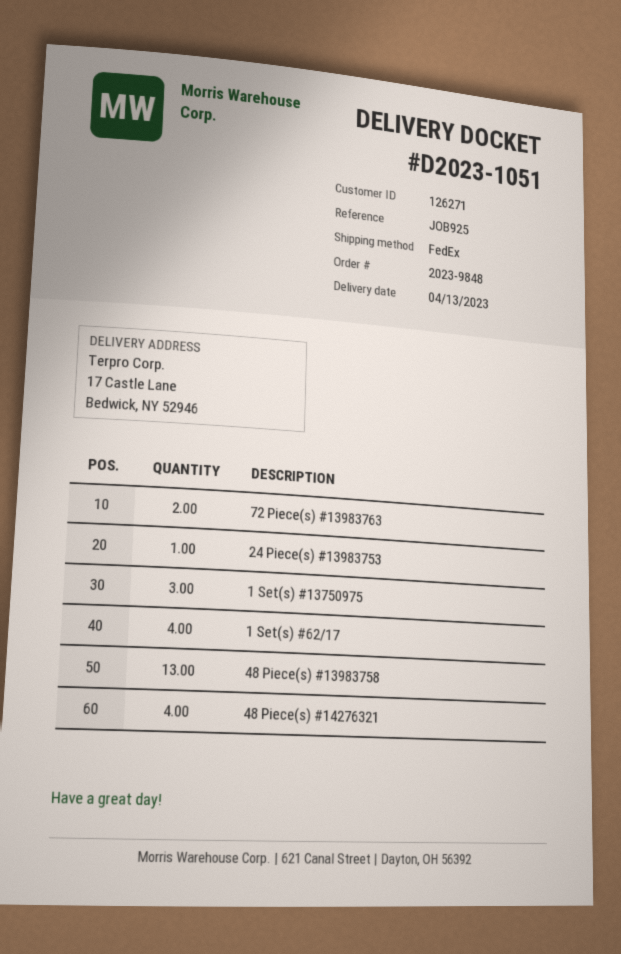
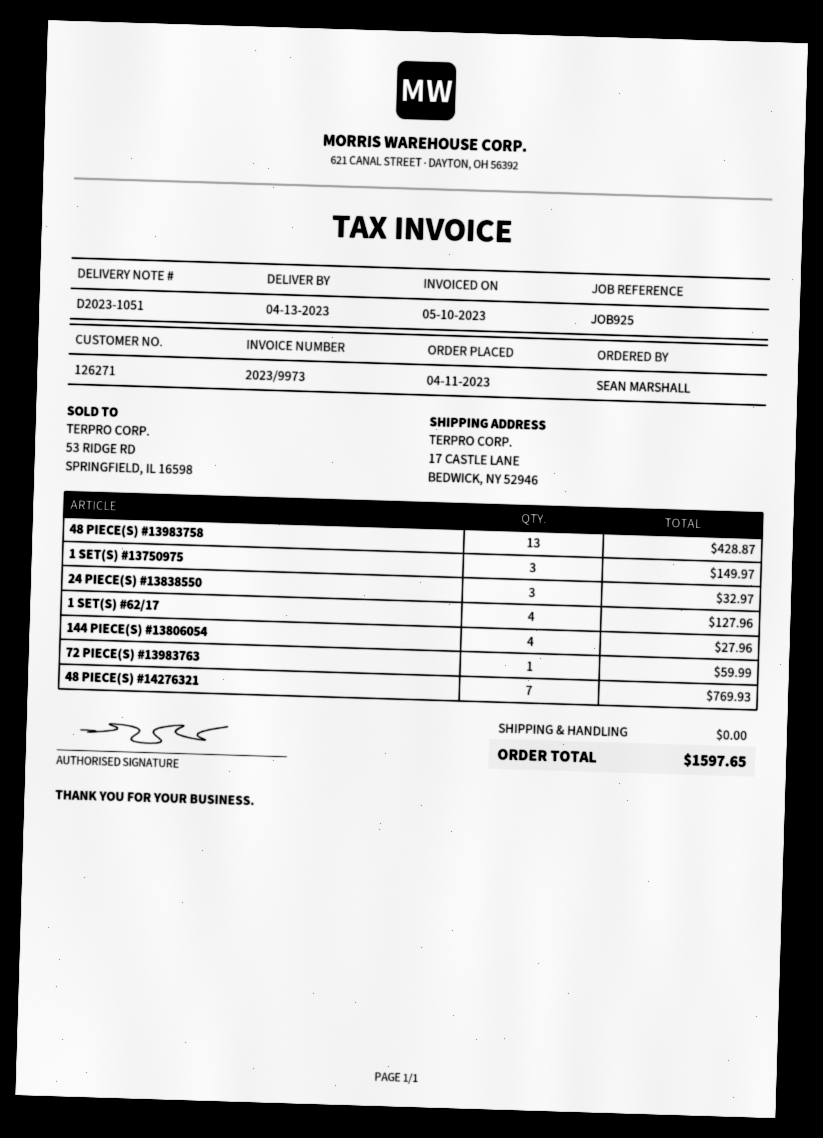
72 Piece(s) #13983763: 2 -> 1
24 Piece(s) #13983753: 1 -> none
48 Piece(s) #14276321: 4 -> 7
24 PIECE(S) #13838550: none -> 3
144 PIECE(S) #13806054: none -> 4

